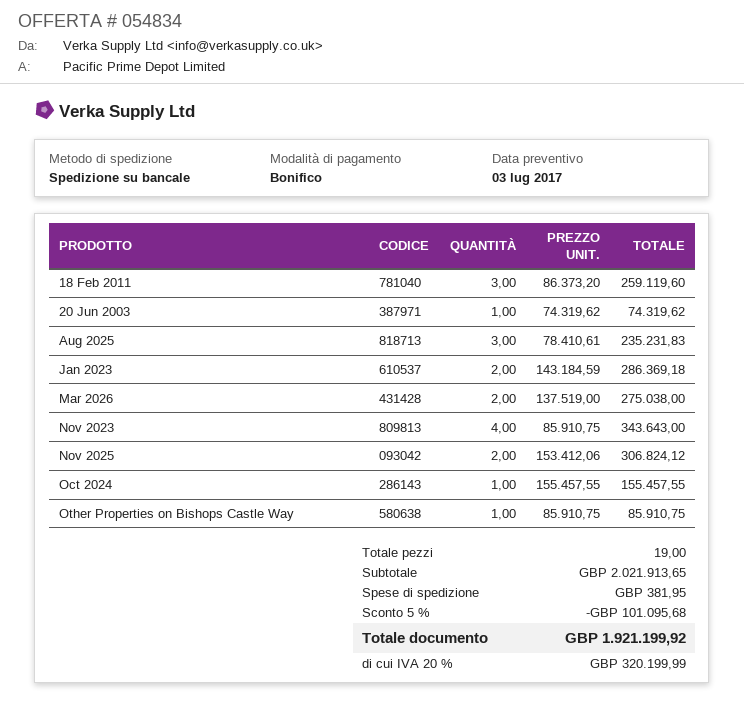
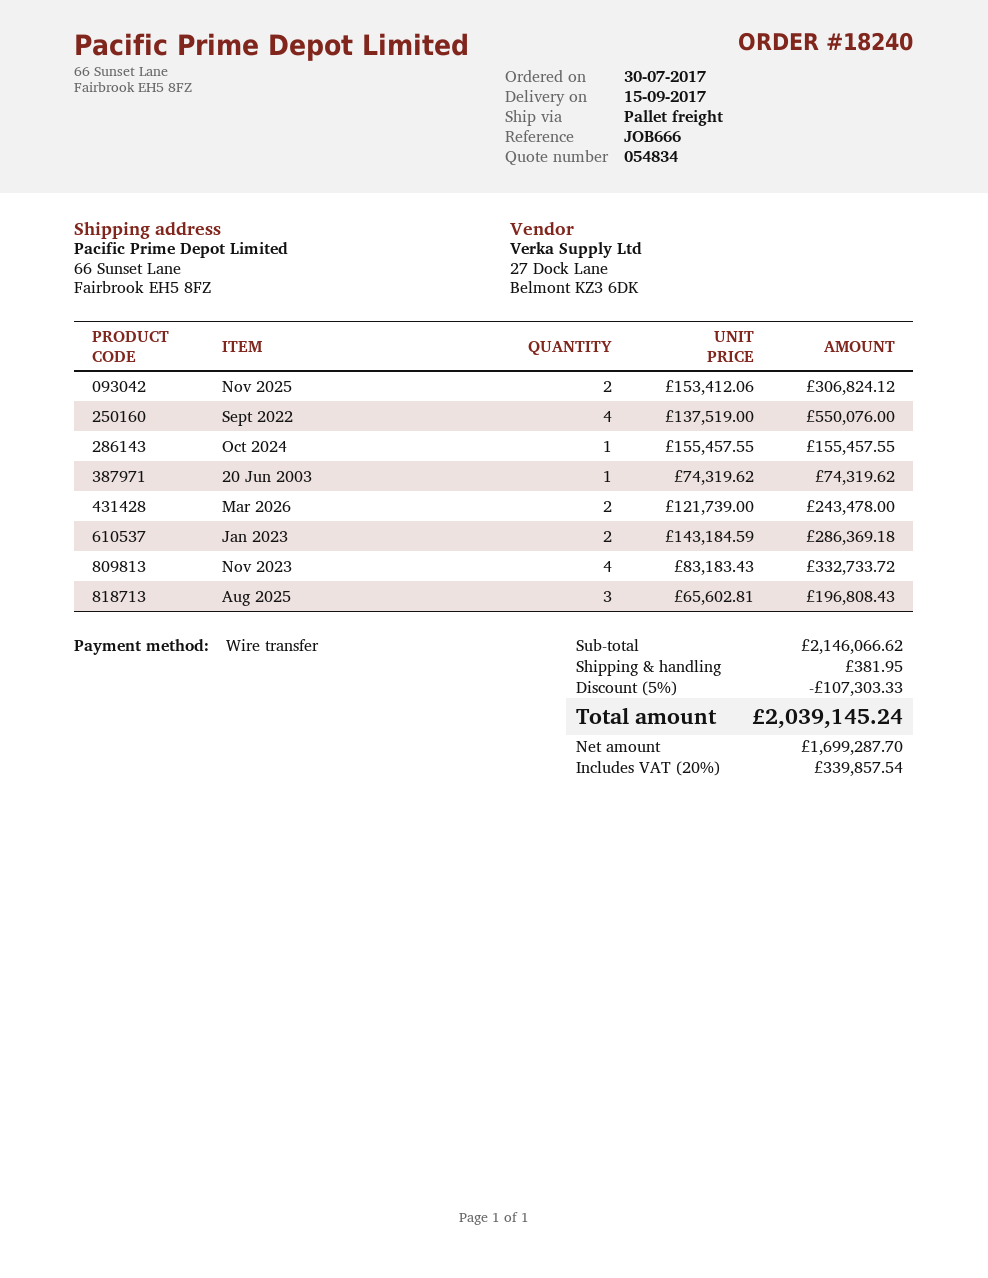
18 Feb 2011: 3 x 86373.20 = 259119.60 -> none
Aug 2025: 3 x 78410.61 = 235231.83 -> 3 x 65602.81 = 196808.43
Mar 2026: 2 x 137519.00 = 275038.00 -> 2 x 121739.00 = 243478.00
Nov 2023: 4 x 85910.75 = 343643.00 -> 4 x 83183.43 = 332733.72
Other Properties on Bishops Castle Way: 1 x 85910.75 = 85910.75 -> none
Sept 2022: none -> 4 x 137519.00 = 550076.00
subtotal: 2021913.65 -> 2146066.62
discount: 5% = 101095.68 -> 5% = 107303.33
tax: 20% = 320199.99 -> 20% = 339857.54
total: 1921199.92 -> 2039145.24

